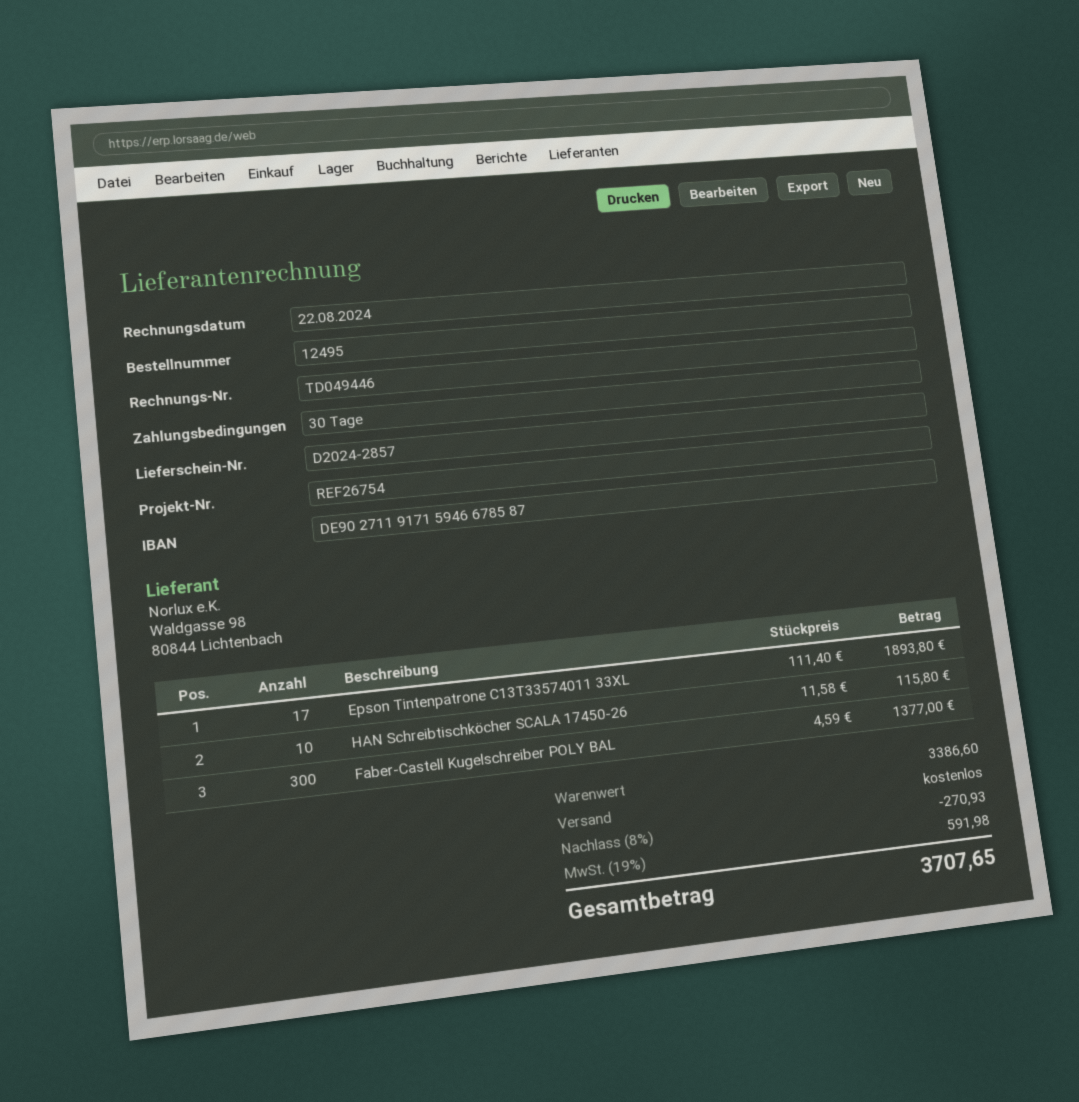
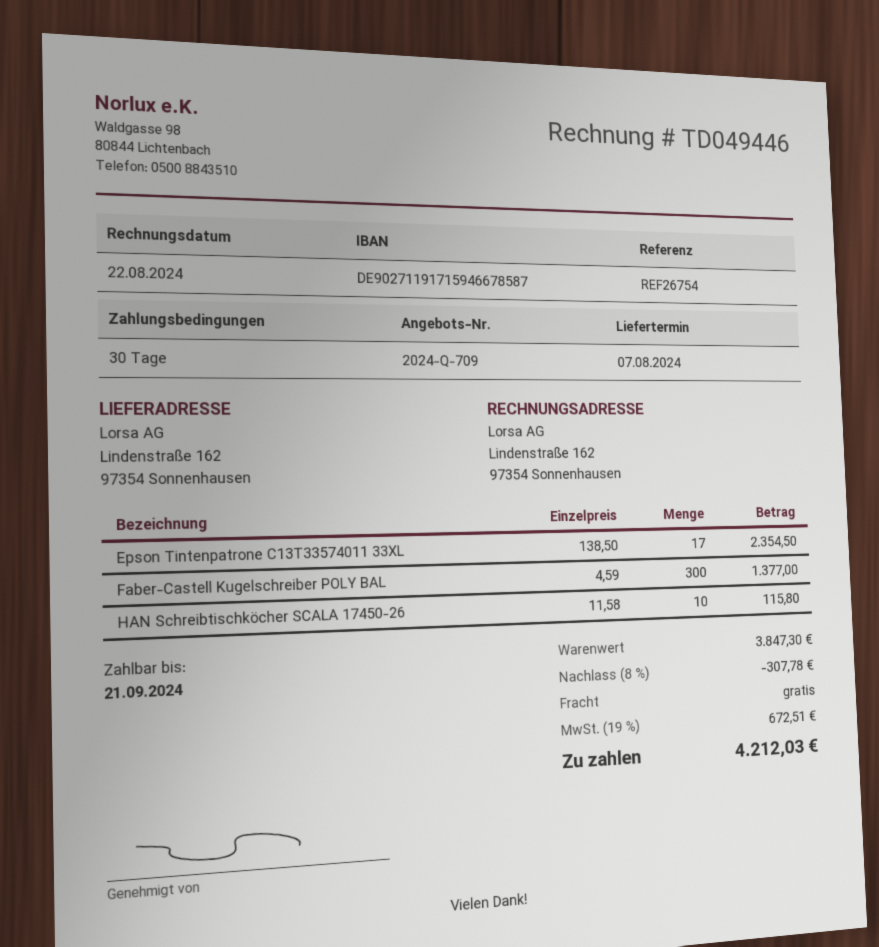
Epson Tintenpatrone C13T33574011 33XL: 17 x 111.40 = 1893.80 -> 17 x 138.50 = 2354.50
subtotal: 3386.60 -> 3847.30
discount: 8% = 270.93 -> 8% = 307.78
tax: 19% = 591.98 -> 19% = 672.51
total: 3707.65 -> 4212.03

